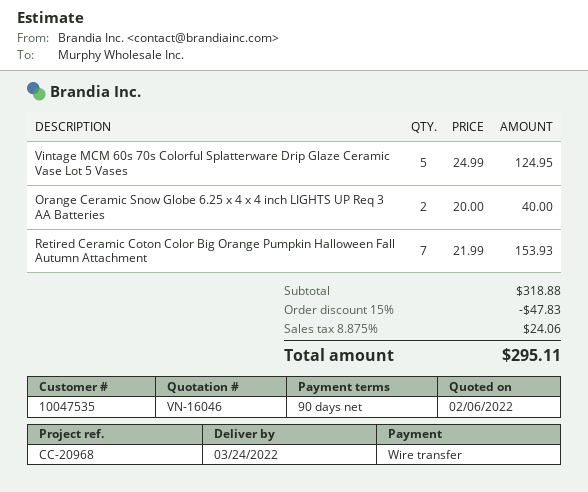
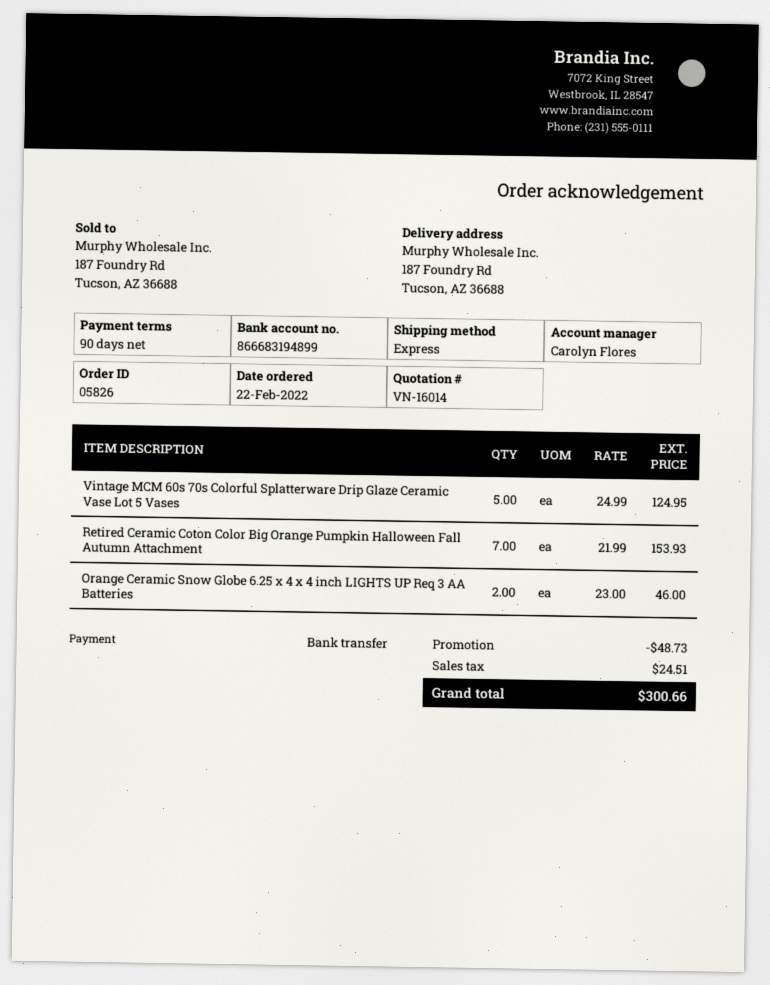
quote number: VN-16046 -> VN-16014
Orange Ceramic Snow Globe 6.25 x 4 x 4 inch LIGHTS UP Req 3 AA Batteries: 2 x 20.00 = 40.00 -> 2 x 23.00 = 46.00
discount: 47.83 -> 48.73
tax: 24.06 -> 24.51
total: 295.11 -> 300.66

